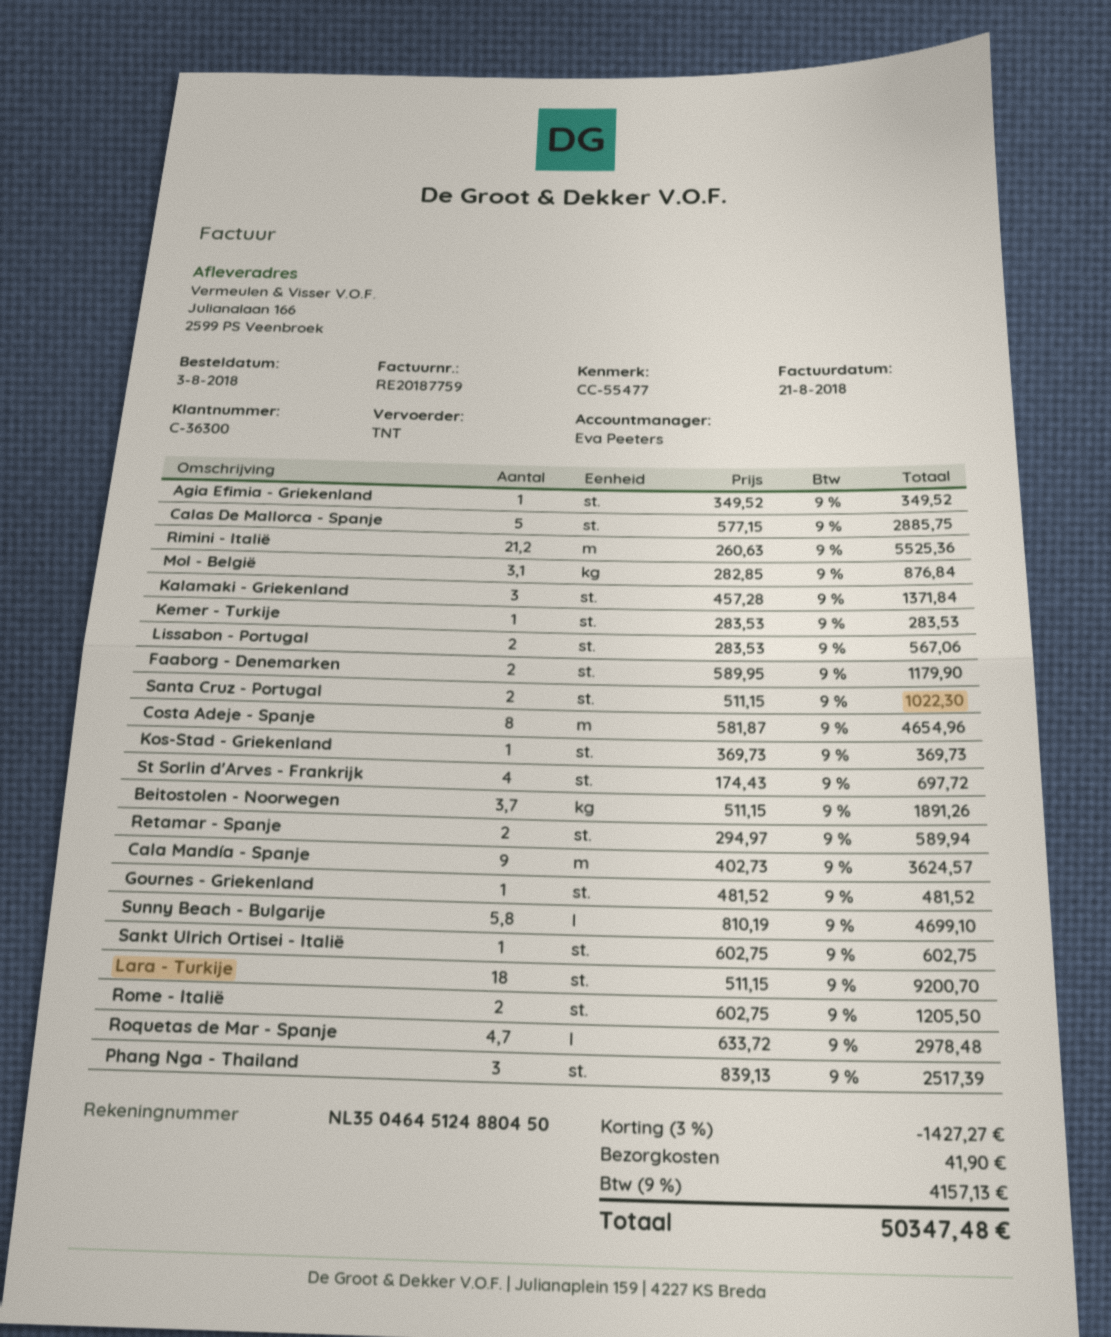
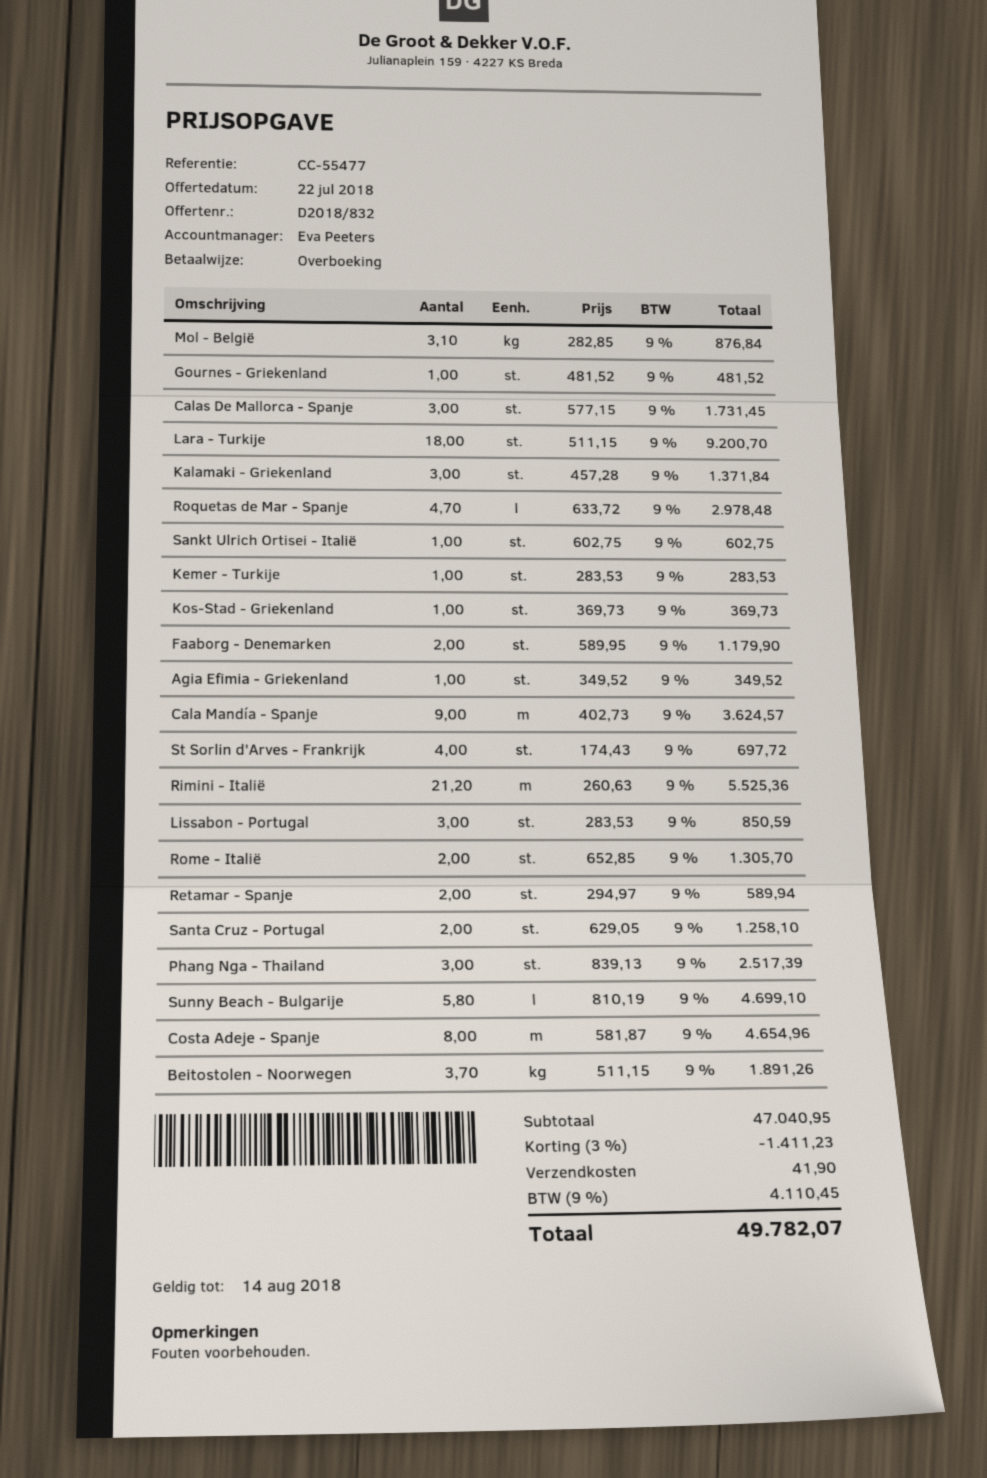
Calas De Mallorca - Spanje: 5 x 577.15 = 2885.75 -> 3 x 577.15 = 1731.45
Lissabon - Portugal: 2 x 283.53 = 567.06 -> 3 x 283.53 = 850.59
Santa Cruz - Portugal: 2 x 511.15 = 1022.30 -> 2 x 629.05 = 1258.10
Rome - Italië: 2 x 602.75 = 1205.50 -> 2 x 652.85 = 1305.70
discount: 3% = 1427.27 -> 3% = 1411.23
tax: 9% = 4157.13 -> 9% = 4110.45
total: 50347.48 -> 49782.07

